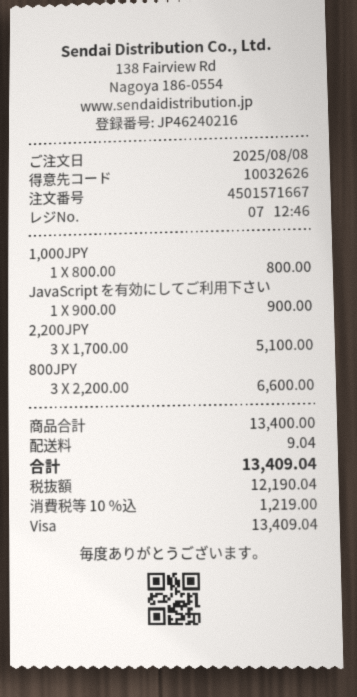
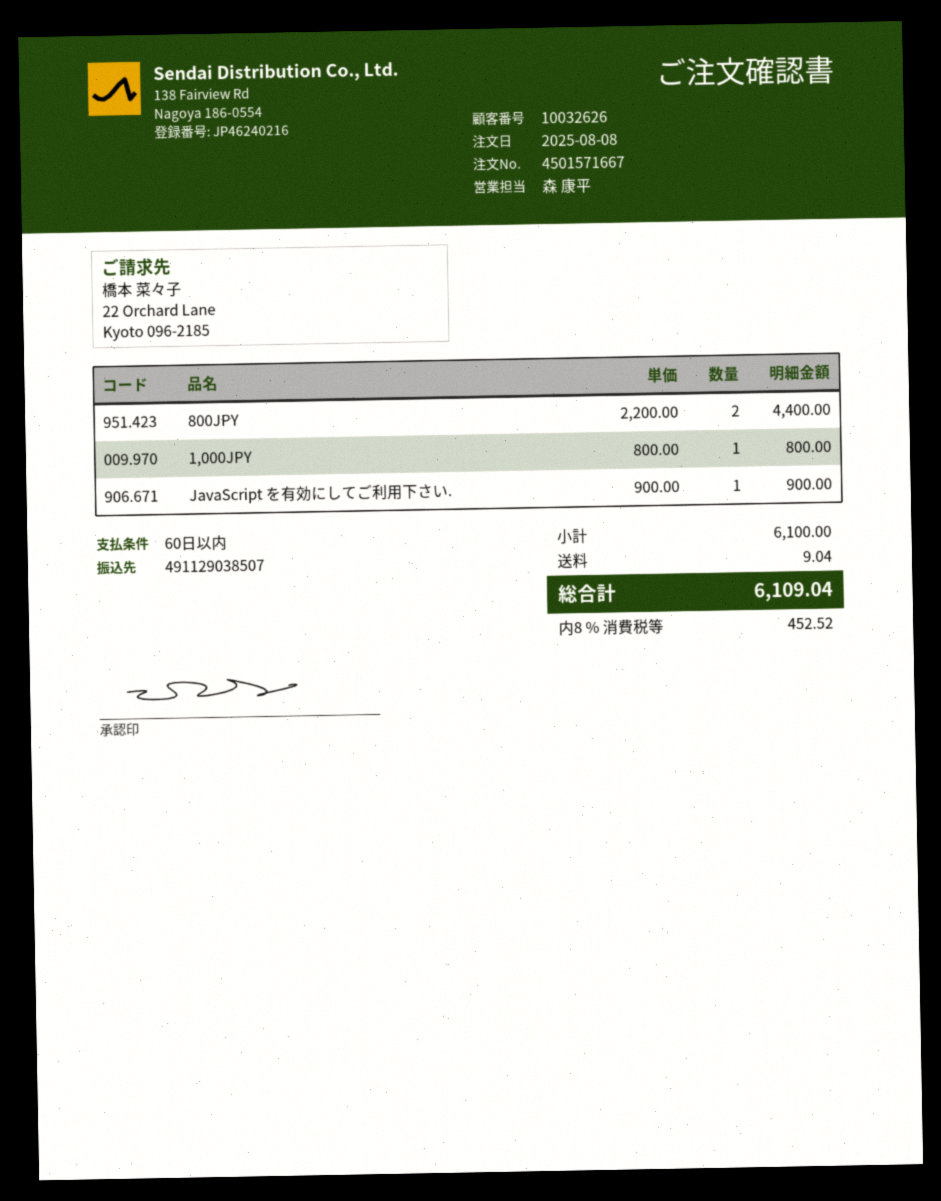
2,200JPY: 3 x 1700.00 = 5100.00 -> none
800JPY: 3 x 2200.00 = 6600.00 -> 2 x 2200.00 = 4400.00
subtotal: 13400.00 -> 6100.00
tax: 10% = 1219.00 -> 8% = 452.52
total: 13409.04 -> 6109.04

